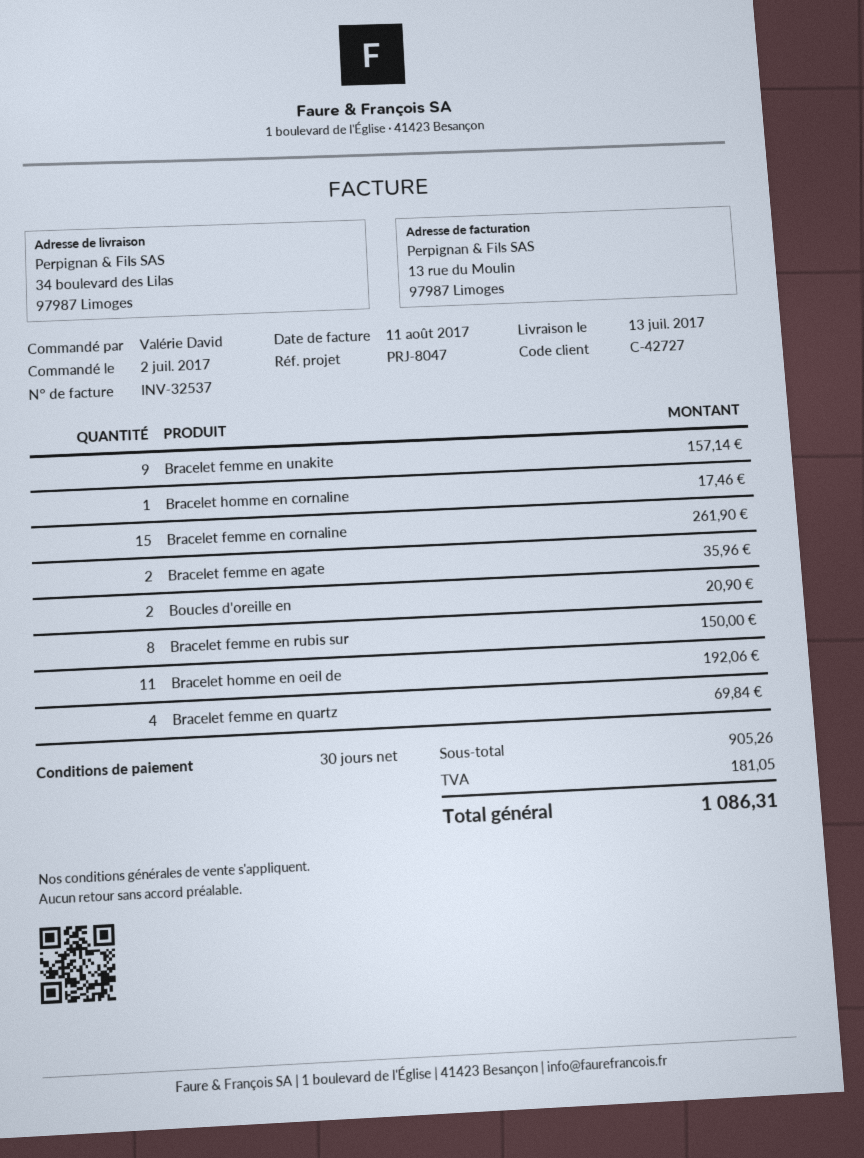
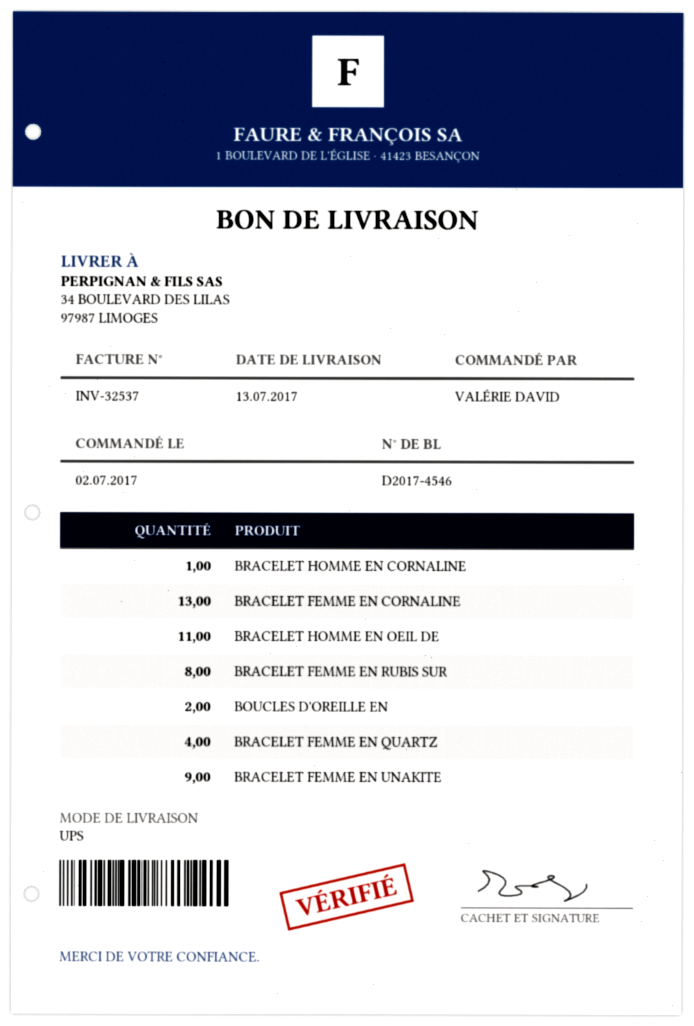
Bracelet femme en cornaline: 15 -> 13
Bracelet femme en agate: 2 -> none

